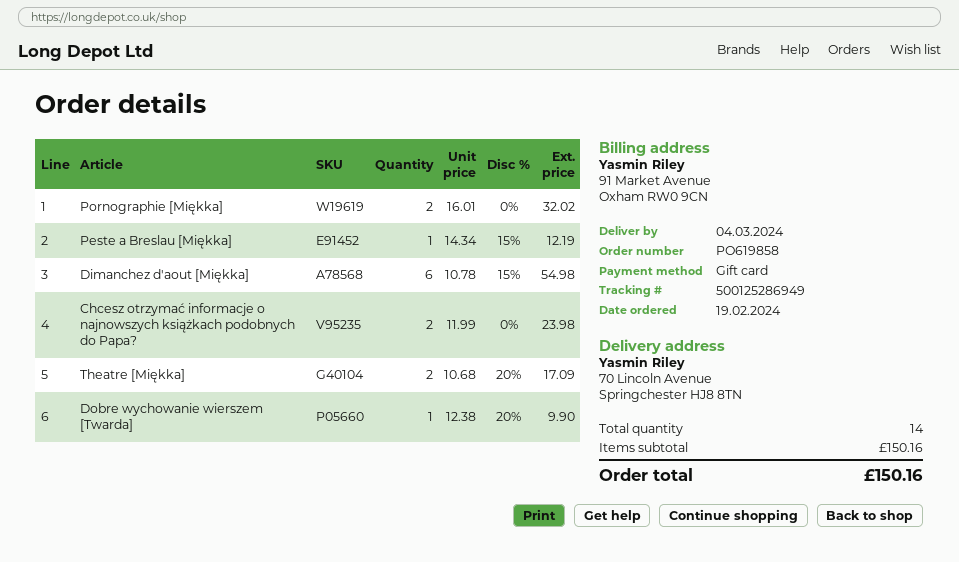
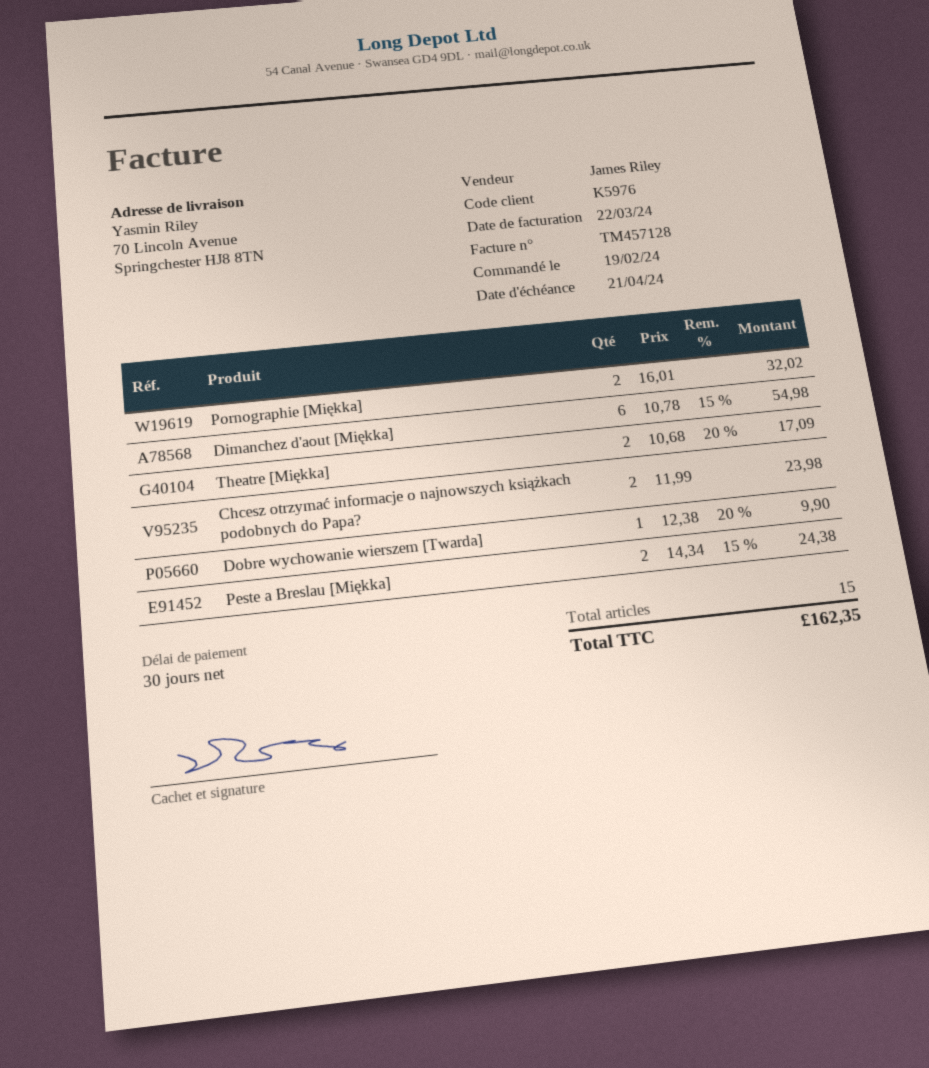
Peste a Breslau [Miękka]: 1 x 14.34 - 15% = 12.19 -> 2 x 14.34 - 15% = 24.38
total quantity: 14 -> 15
total: 150.16 -> 162.35

